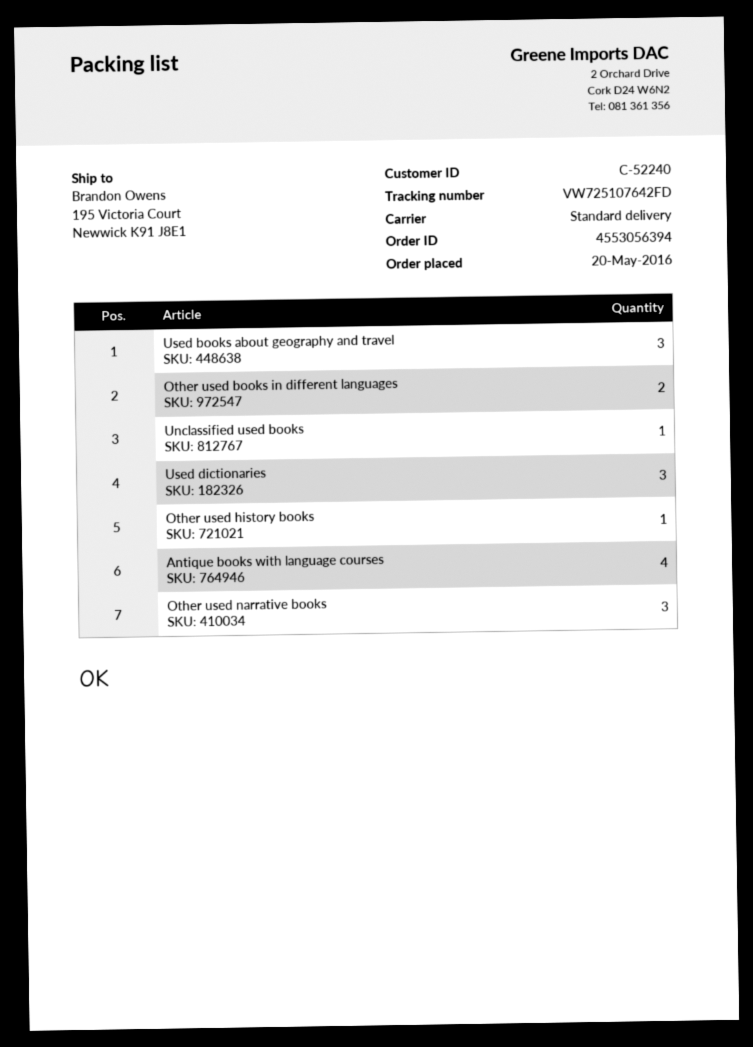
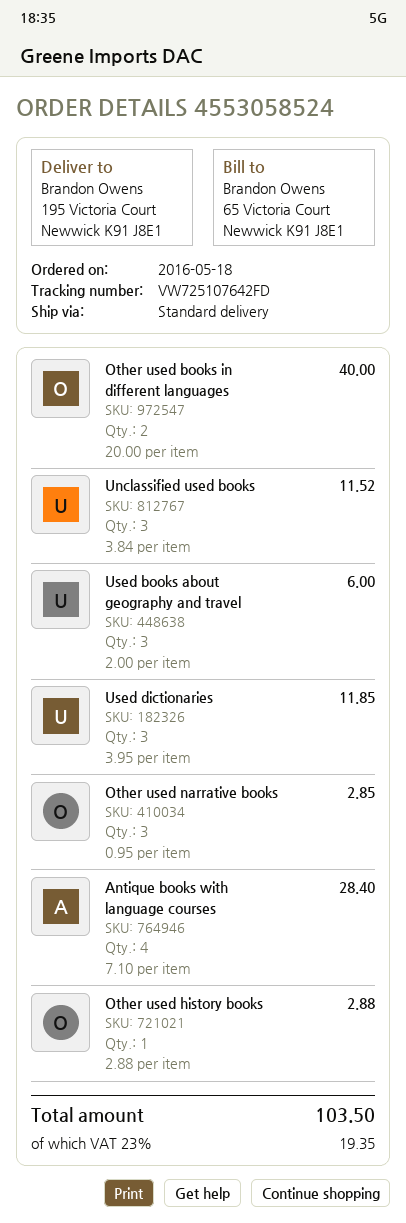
order number: 4553056394 -> 4553058524
order date: 2016-05-20 -> 2016-05-18
Unclassified used books: 1 -> 3

